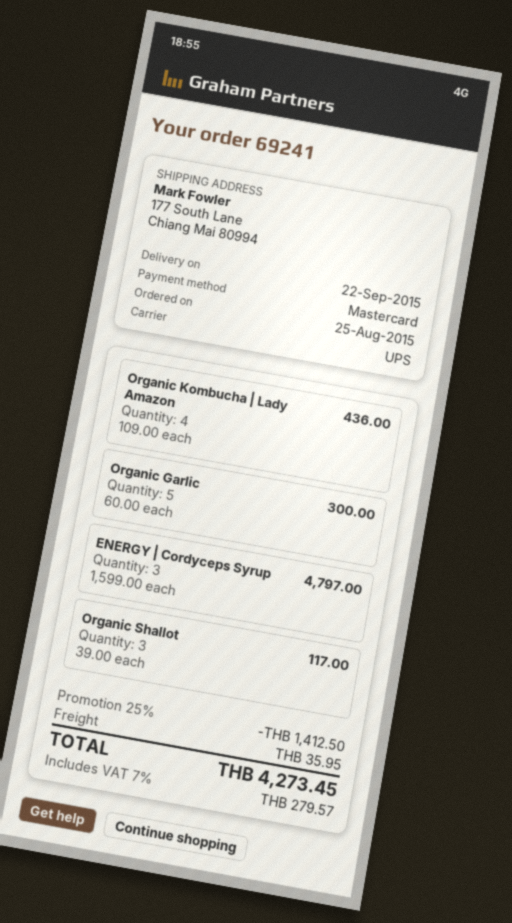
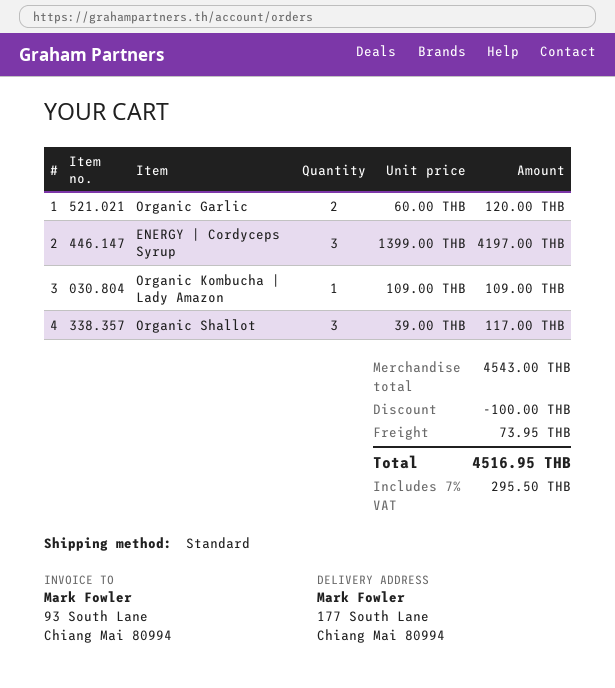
shipping method: UPS -> standard
Organic Kombucha | Lady Amazon: 4 x 109.00 = 436.00 -> 1 x 109.00 = 109.00
Organic Garlic: 5 x 60.00 = 300.00 -> 2 x 60.00 = 120.00
ENERGY | Cordyceps Syrup: 3 x 1599.00 = 4797.00 -> 3 x 1399.00 = 4197.00
discount: 1412.50 -> 100.00
shipping: 35.95 -> 73.95
tax: 7% = 279.57 -> 7% = 295.50
total: 4273.45 -> 4516.95

